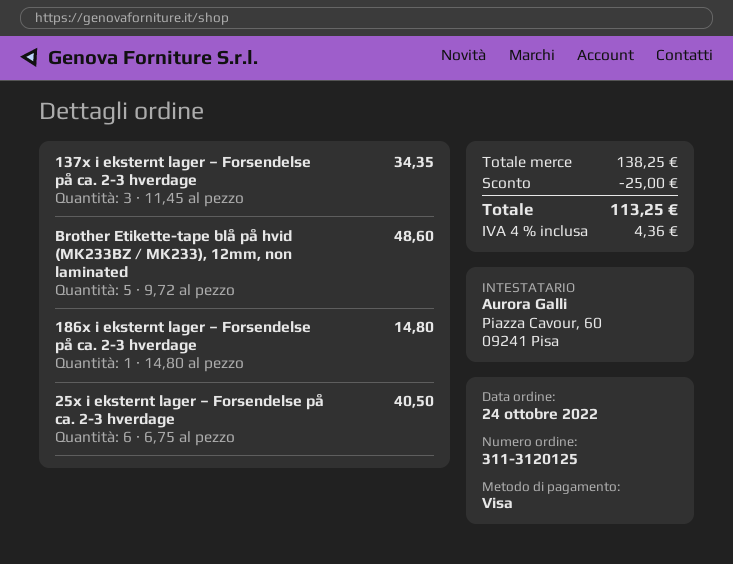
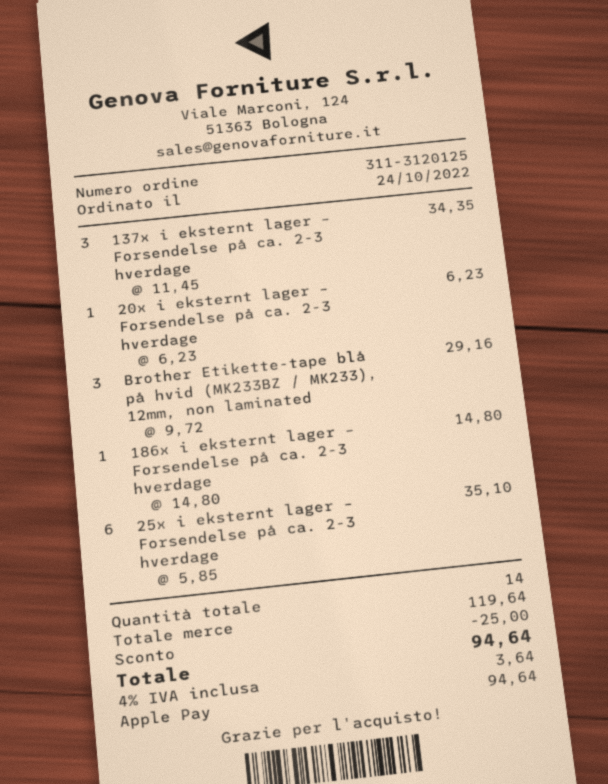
payment method: Visa -> Apple Pay
Brother Etikette-tape blå på hvid (MK233BZ / MK233), 12mm, non laminated: 5 x 9.72 = 48.60 -> 3 x 9.72 = 29.16
25x i eksternt lager – Forsendelse på ca. 2-3 hverdage: 6 x 6.75 = 40.50 -> 6 x 5.85 = 35.10
20x i eksternt lager – Forsendelse på ca. 2-3 hverdage: none -> 1 x 6.23 = 6.23
subtotal: 138.25 -> 119.64
tax: 4% = 4.36 -> 4% = 3.64
total: 113.25 -> 94.64

